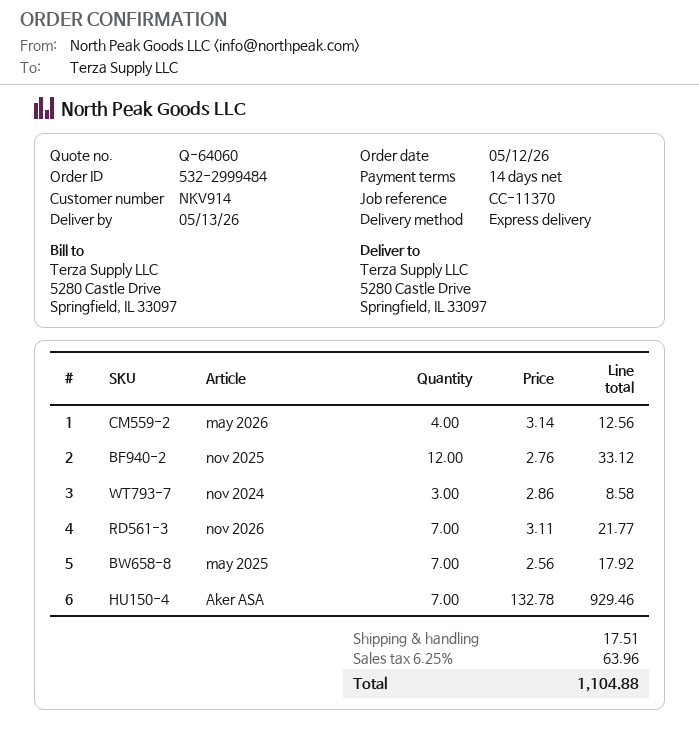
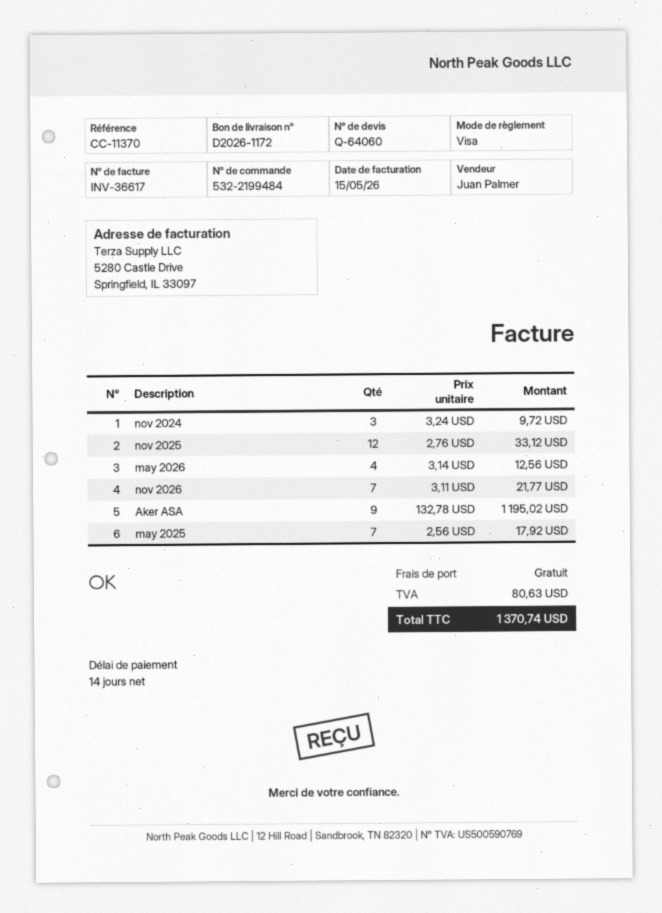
order number: 532-2999484 -> 532-2199484
nov 2024: 3 x 2.86 = 8.58 -> 3 x 3.24 = 9.72
Aker ASA: 7 x 132.78 = 929.46 -> 9 x 132.78 = 1195.02
shipping: 17.51 -> 0.00
tax: 63.96 -> 80.63
total: 1104.88 -> 1370.74

